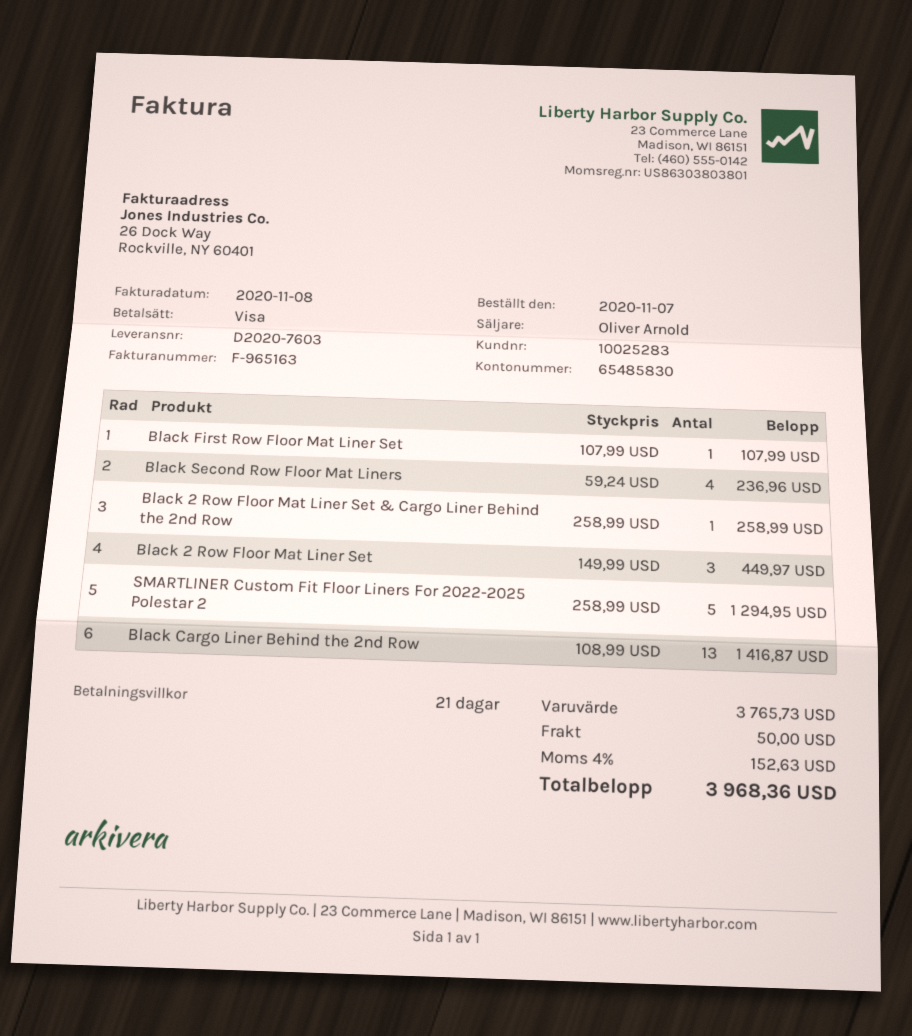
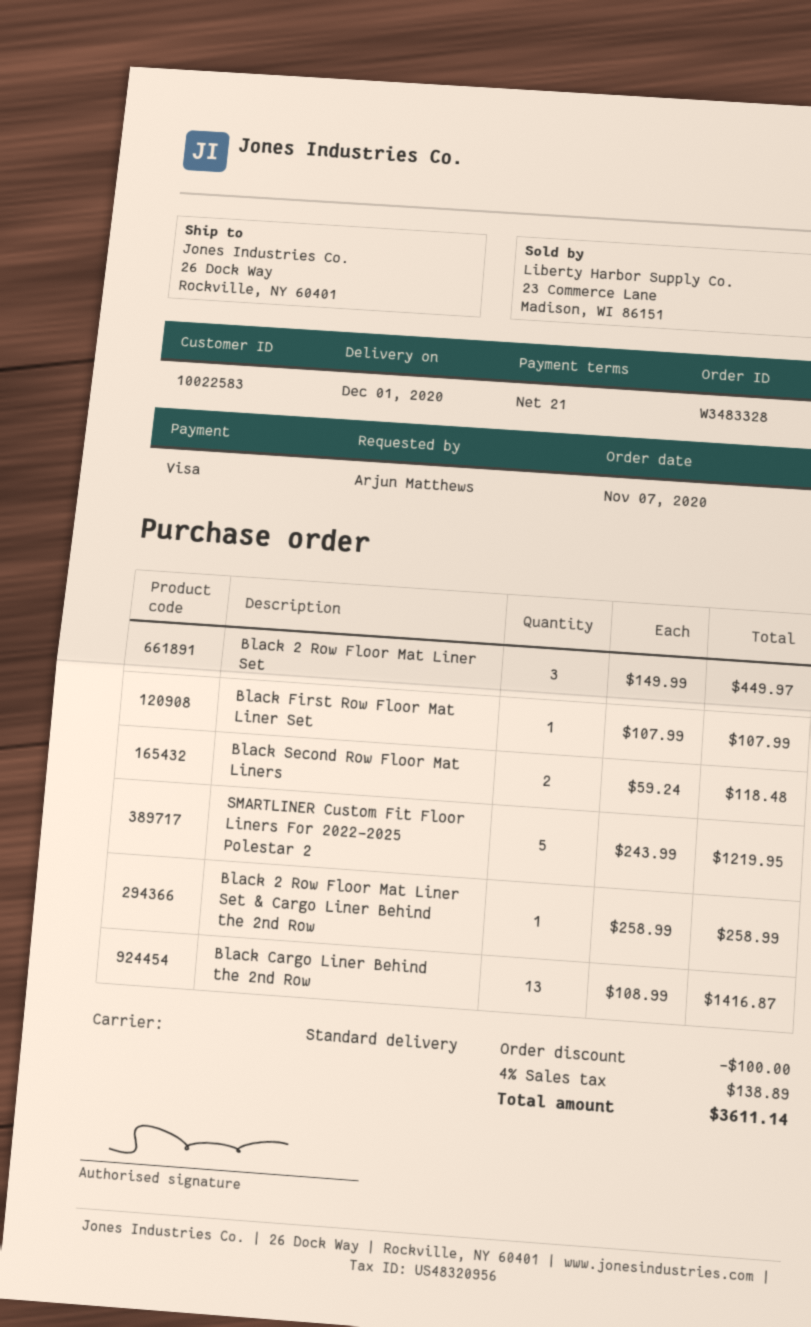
customer number: 10025283 -> 10022583
Black Second Row Floor Mat Liners: 4 x 59.24 = 236.96 -> 2 x 59.24 = 118.48
SMARTLINER Custom Fit Floor Liners For 2022-2025 Polestar 2: 5 x 258.99 = 1294.95 -> 5 x 243.99 = 1219.95
discount: none -> 100.00
shipping: 50.00 -> none
tax: 4% = 152.63 -> 4% = 138.89
total: 3968.36 -> 3611.14

